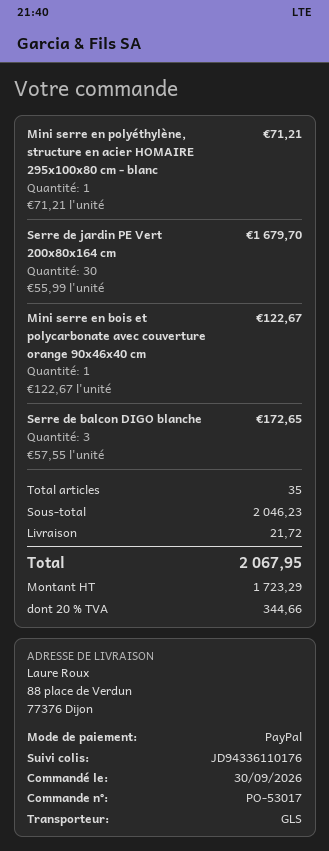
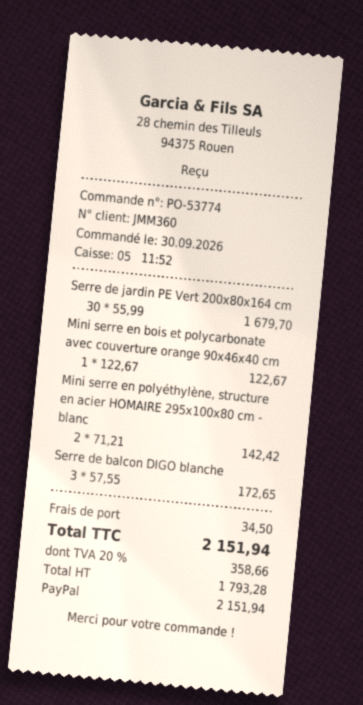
order number: PO-53017 -> PO-53774
Mini serre en polyéthylène, structure en acier HOMAIRE 295x100x80 cm - blanc: 1 x 71.21 = 71.21 -> 2 x 71.21 = 142.42
shipping: 21.72 -> 34.50
net: 1723.29 -> 1793.28
tax: 20% = 344.66 -> 20% = 358.66
total: 2067.95 -> 2151.94

